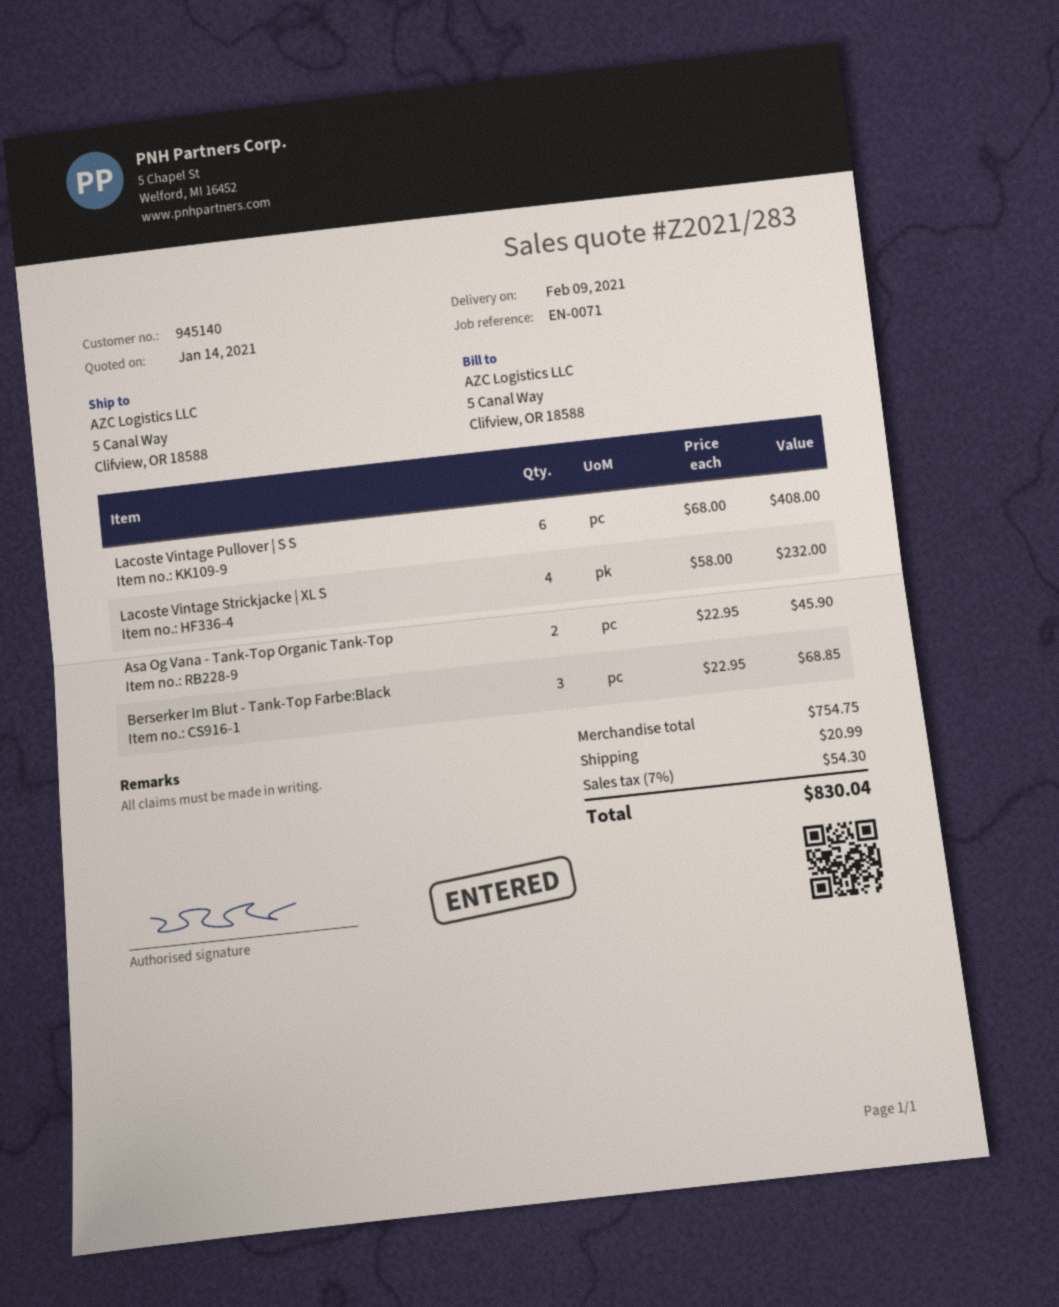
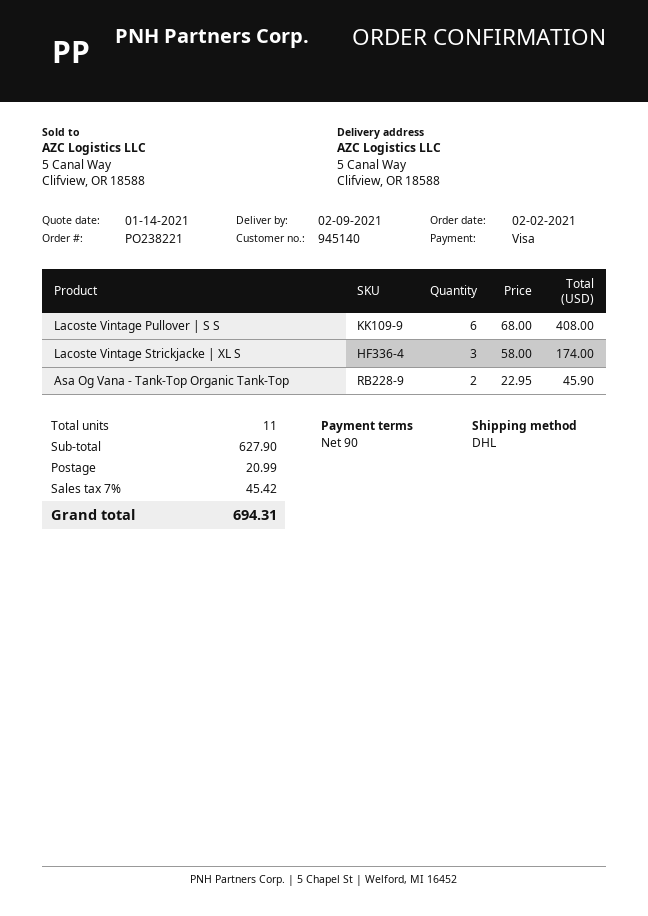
Lacoste Vintage Strickjacke | XL S: 4 x 58.00 = 232.00 -> 3 x 58.00 = 174.00
Berserker Im Blut - Tank-Top Farbe:Black: 3 x 22.95 = 68.85 -> none
subtotal: 754.75 -> 627.90
tax: 7% = 54.30 -> 7% = 45.42
total: 830.04 -> 694.31

